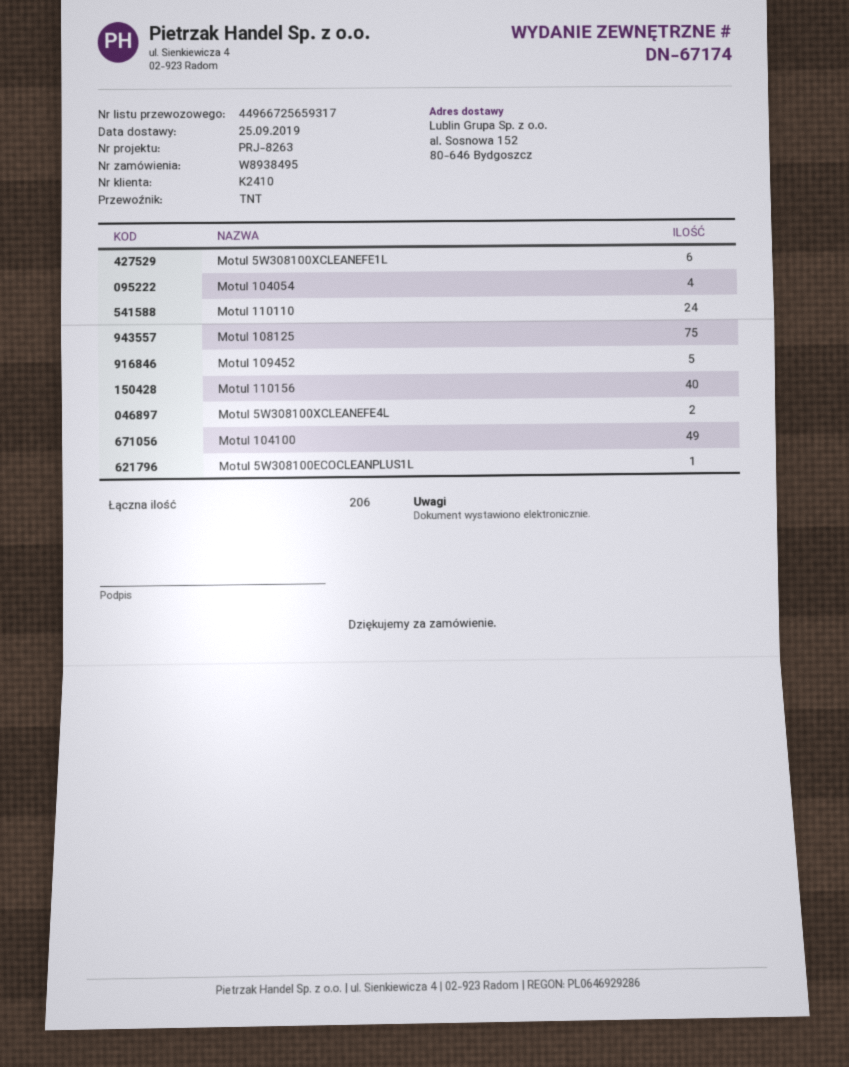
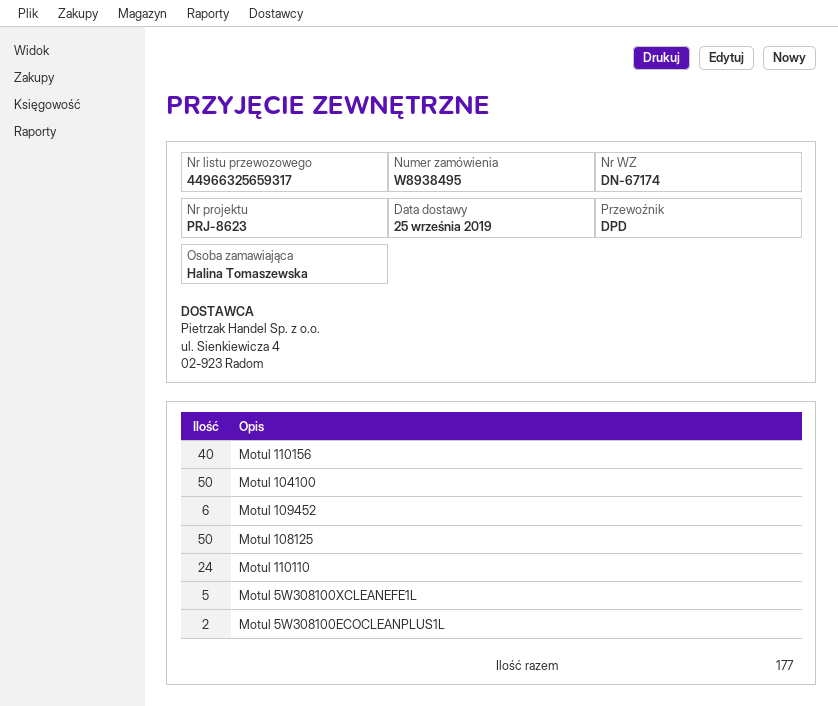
reference: PRJ-8263 -> PRJ-8623
shipping method: TNT -> DPD
tracking number: 44966725659317 -> 44966325659317
Motul 5W308100XCLEANEFE1L: 6 -> 5
Motul 104054: 4 -> none
Motul 108125: 75 -> 50
Motul 109452: 5 -> 6
Motul 5W308100XCLEANEFE4L: 2 -> none
Motul 104100: 49 -> 50
Motul 5W308100ECOCLEANPLUS1L: 1 -> 2
total quantity: 206 -> 177

